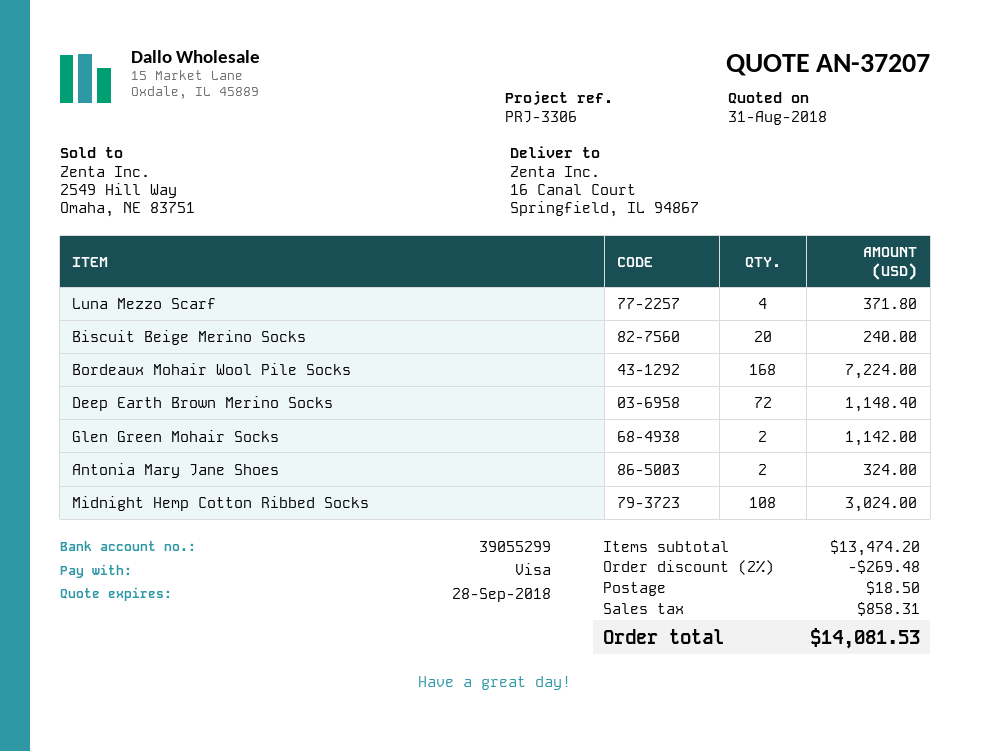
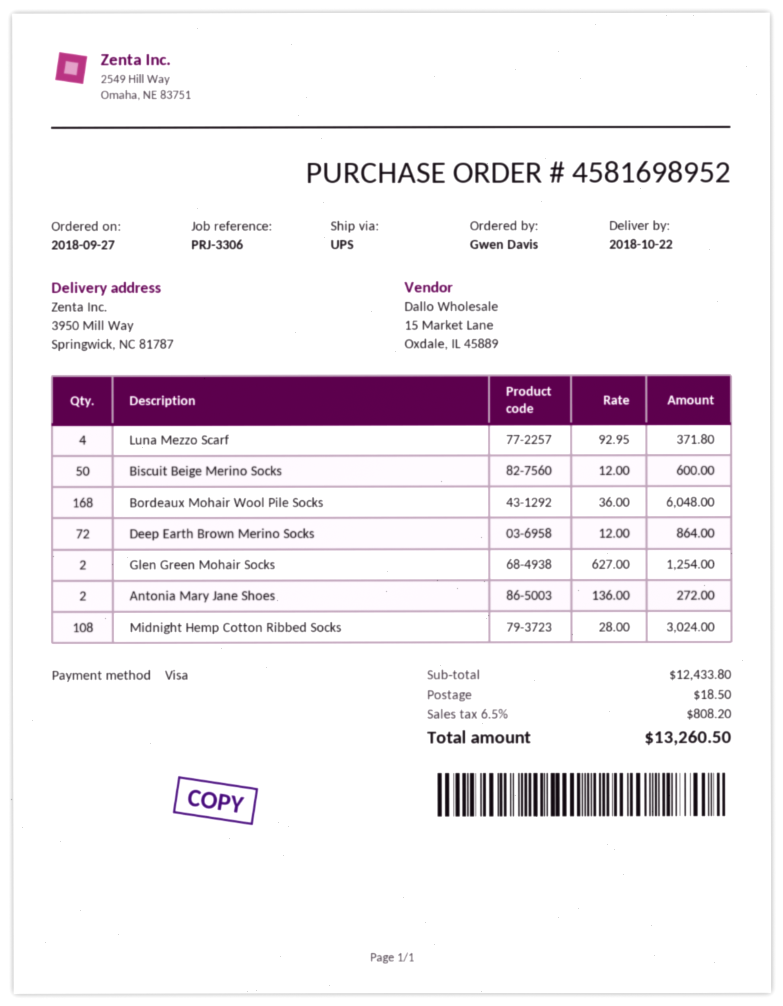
ship to: 16 Canal Court, Springfield, IL 94867 -> 3950 Mill Way, Springwick, NC 81787
Biscuit Beige Merino Socks: 20 for 240.00 -> 50 for 600.00
Bordeaux Mohair Wool Pile Socks: 168 for 7224.00 -> 168 for 6048.00
Deep Earth Brown Merino Socks: 72 for 1148.40 -> 72 for 864.00
Glen Green Mohair Socks: 2 for 1142.00 -> 2 for 1254.00
Antonia Mary Jane Shoes: 2 for 324.00 -> 2 for 272.00
subtotal: 13474.20 -> 12433.80
discount: 2% = 269.48 -> none
tax: 858.31 -> 808.20
total: 14081.53 -> 13260.50

